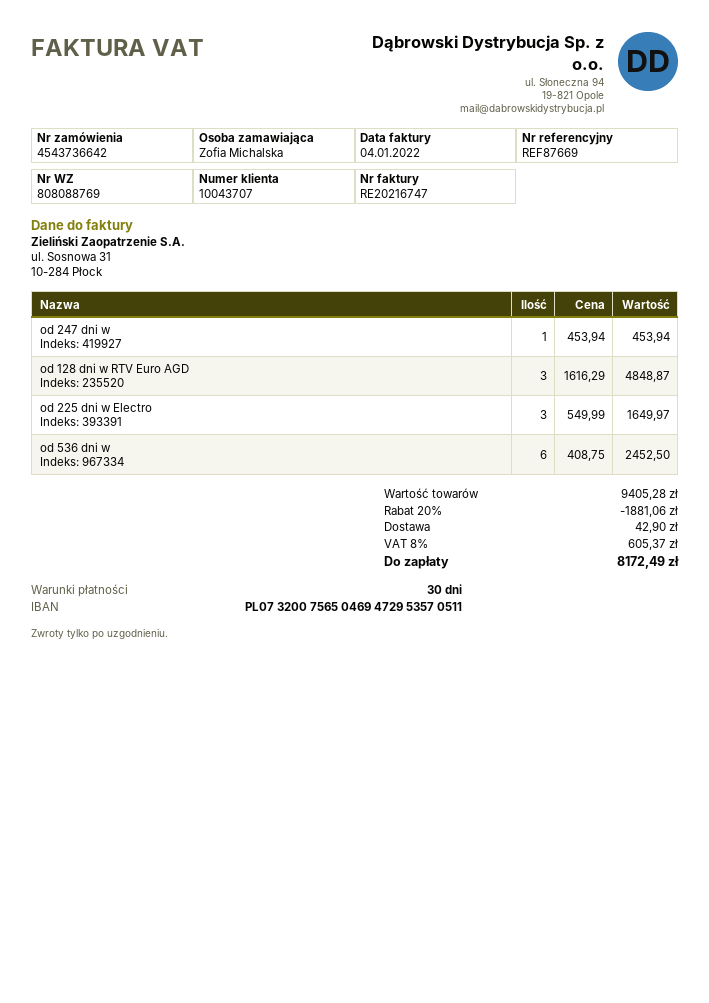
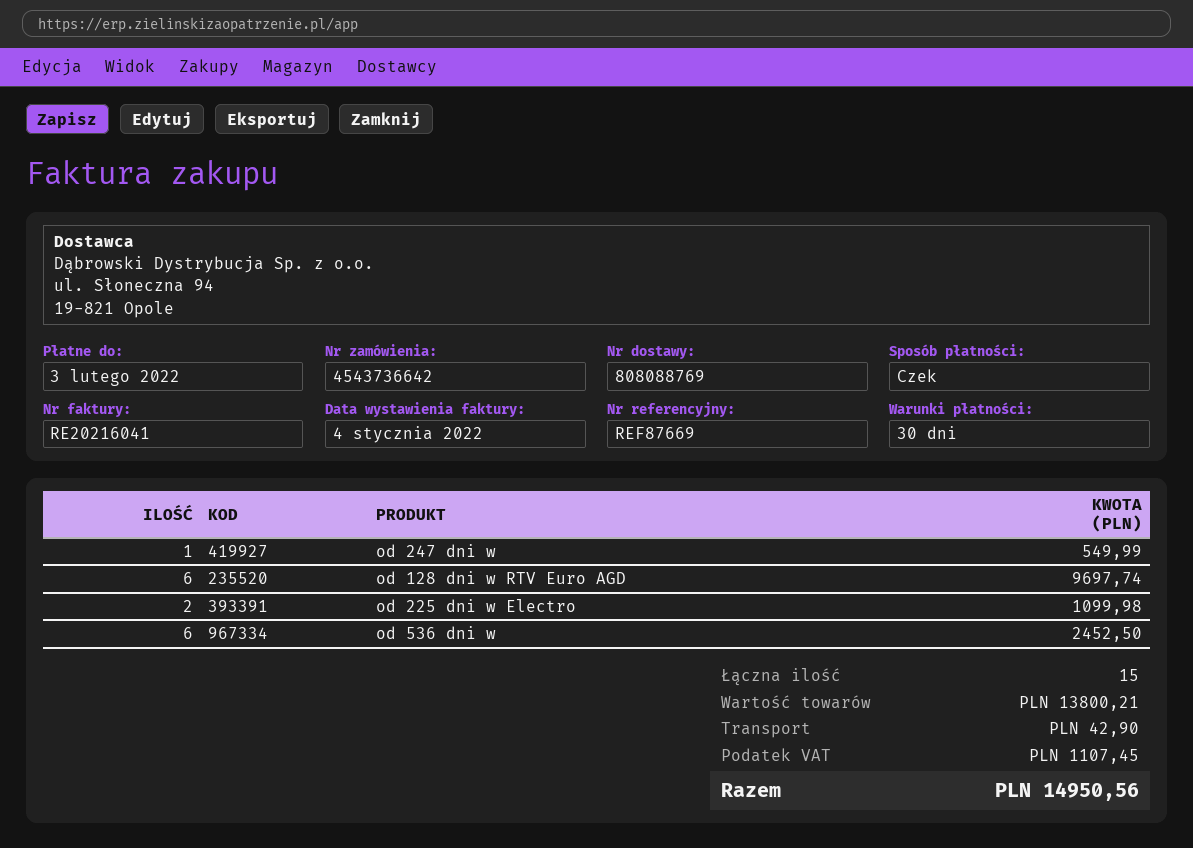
invoice number: RE20216747 -> RE20216041
od 247 dni w: 1 for 453.94 -> 1 for 549.99
od 128 dni w RTV Euro AGD: 3 for 4848.87 -> 6 for 9697.74
od 225 dni w Electro: 3 for 1649.97 -> 2 for 1099.98
subtotal: 9405.28 -> 13800.21
discount: 20% = 1881.06 -> none
tax: 605.37 -> 1107.45
total: 8172.49 -> 14950.56

